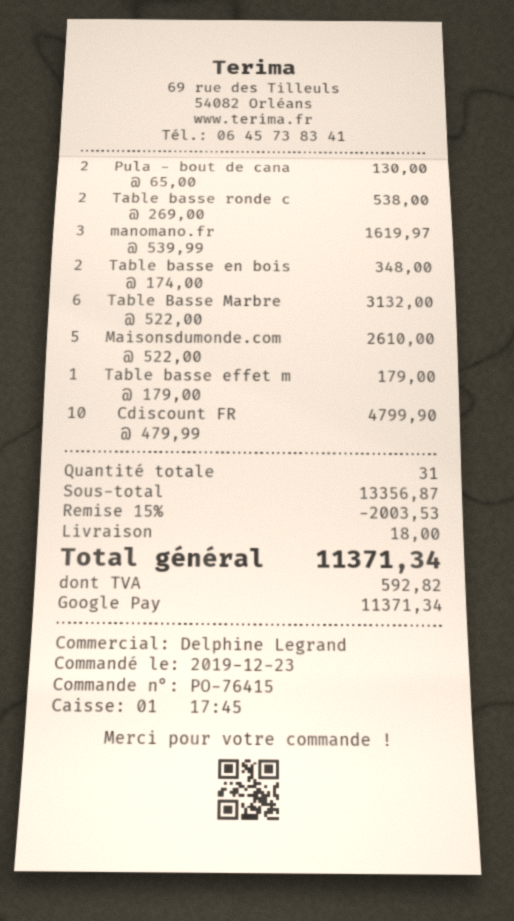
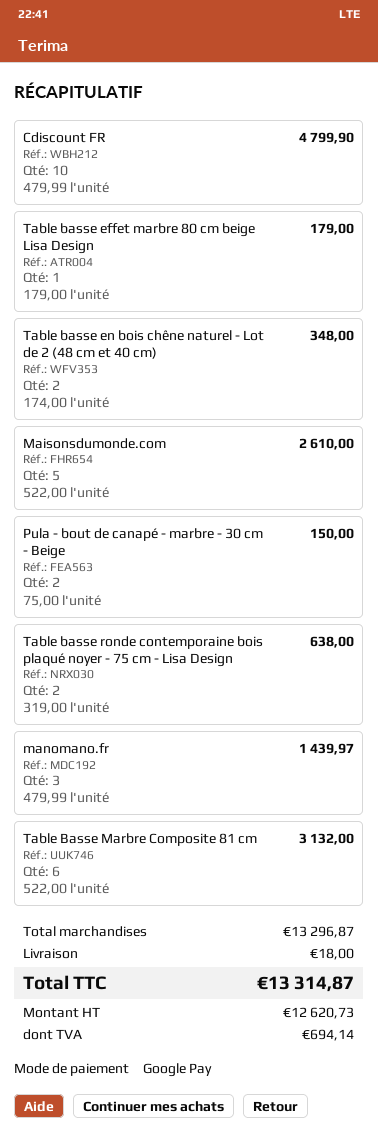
Pula - bout de cana: 2 x 65.00 = 130.00 -> 2 x 75.00 = 150.00
Table basse ronde c: 2 x 269.00 = 538.00 -> 2 x 319.00 = 638.00
manomano.fr: 3 x 539.99 = 1619.97 -> 3 x 479.99 = 1439.97
subtotal: 13356.87 -> 13296.87
discount: 15% = 2003.53 -> none
tax: 592.82 -> 694.14
total: 11371.34 -> 13314.87

